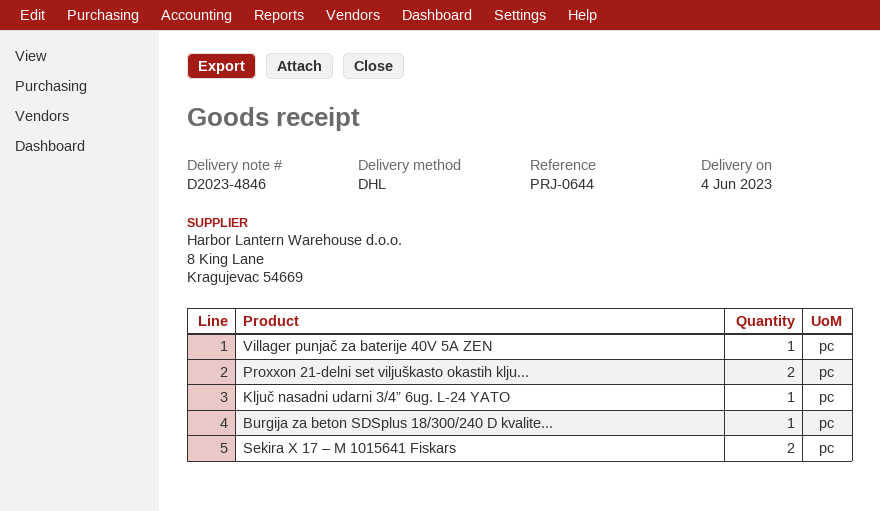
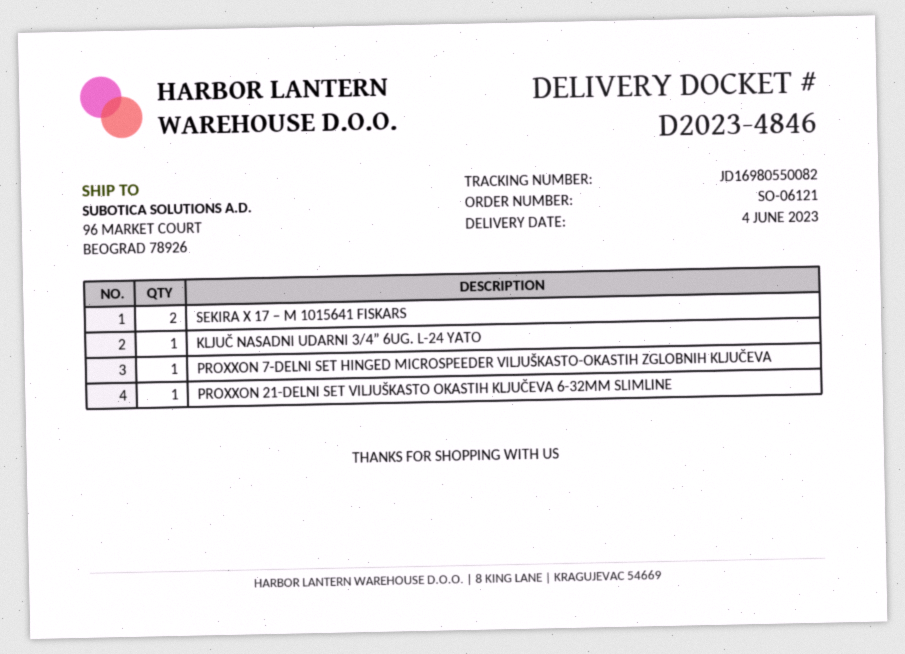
Villager punjač za baterije 40V 5A ZEN: 1 -> none
Proxxon 21-delni set viljuškasto okastih klju...: 2 -> 1
Burgija za beton SDSplus 18/300/240 D kvalite...: 1 -> none
PROXXON 7-DELNI SET HINGED MICROSPEEDER VILJUŠKASTO-OKASTIH ZGLOBNIH KLJUČEVA: none -> 1

